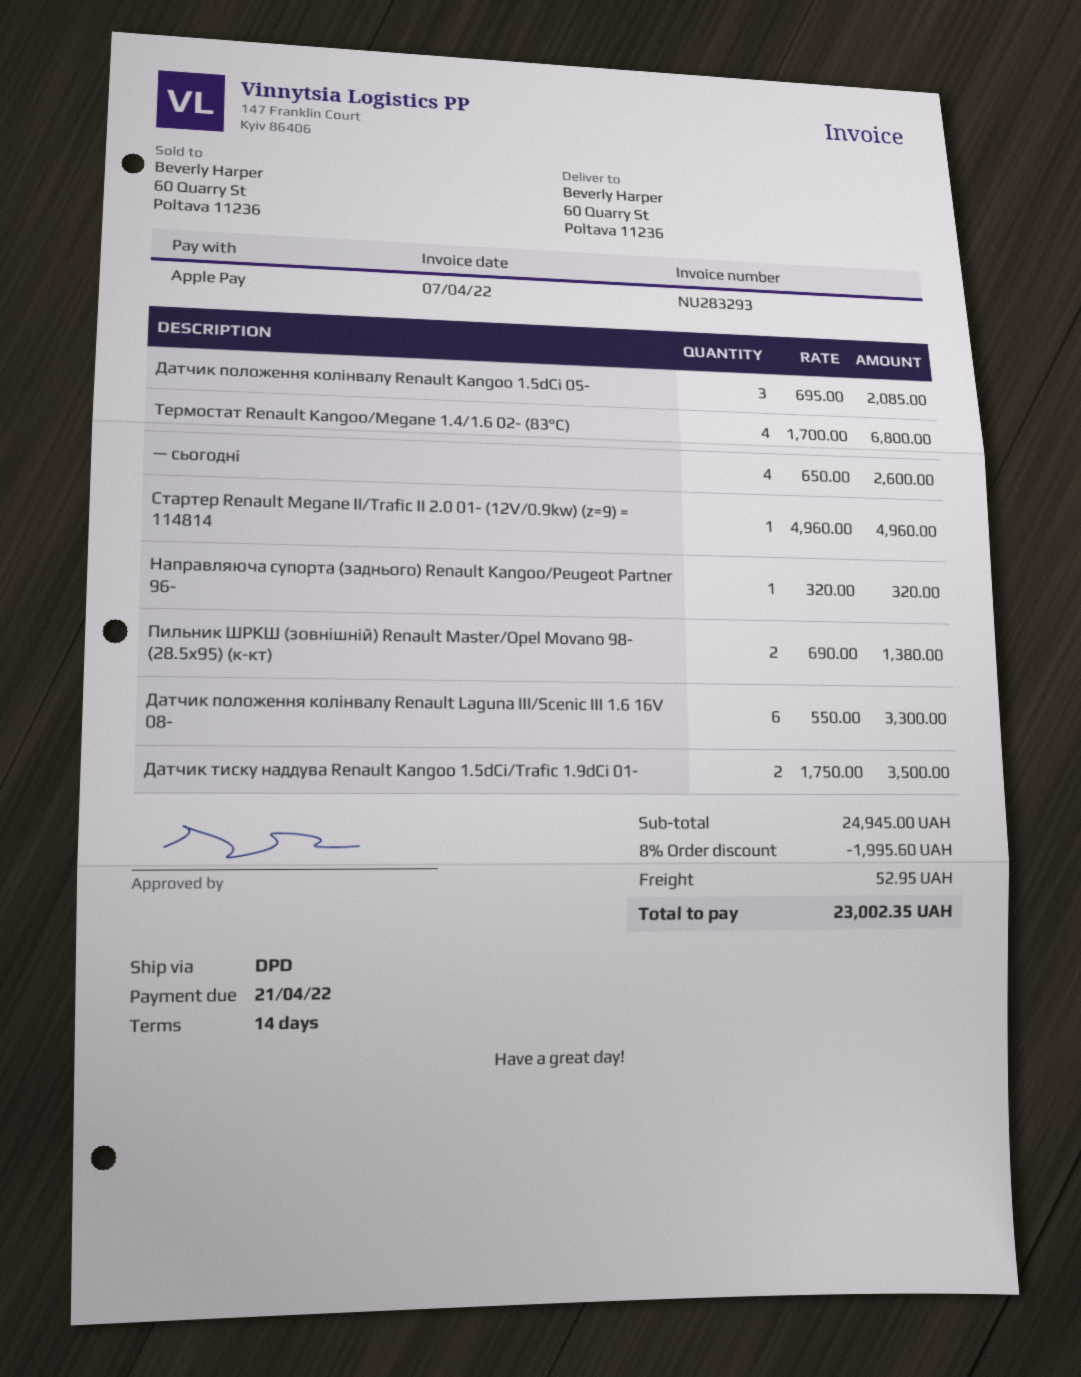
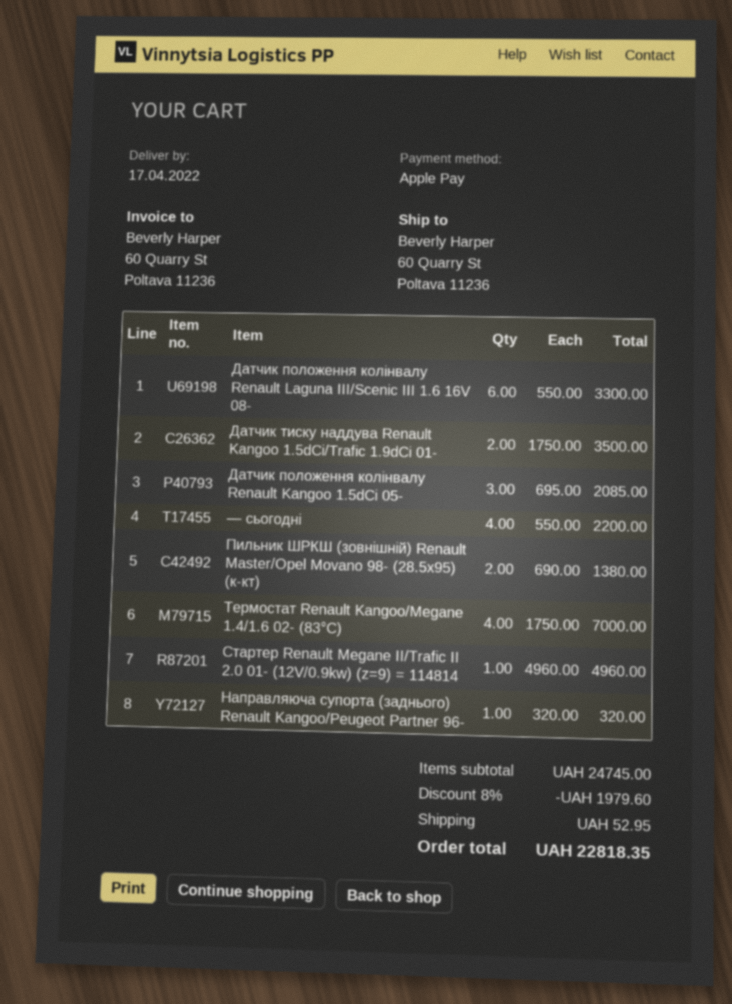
Термостат Renault Kangoo/Megane 1.4/1.6 02- (83°C): 4 x 1700.00 = 6800.00 -> 4 x 1750.00 = 7000.00
— сьогодні: 4 x 650.00 = 2600.00 -> 4 x 550.00 = 2200.00
subtotal: 24945.00 -> 24745.00
discount: 8% = 1995.60 -> 8% = 1979.60
total: 23002.35 -> 22818.35

